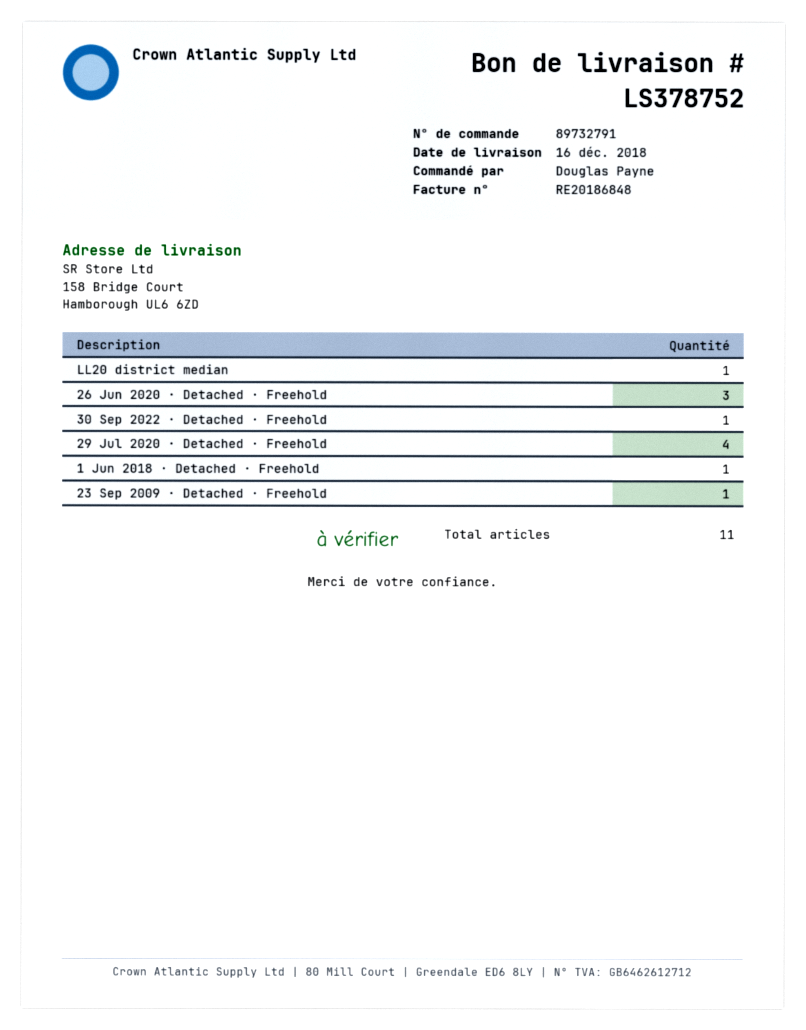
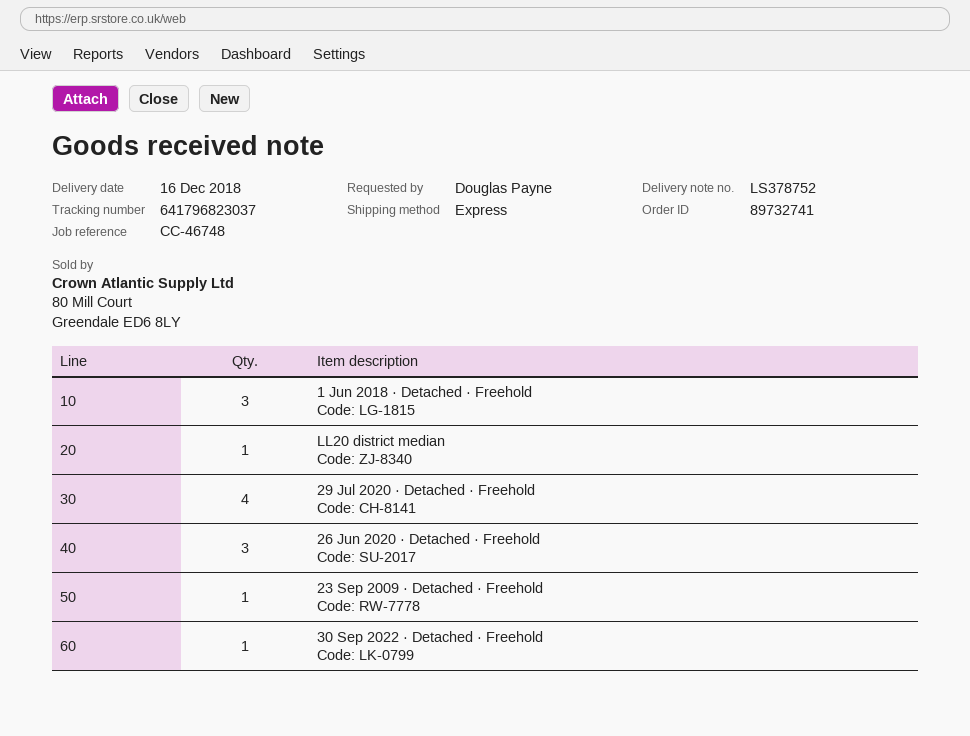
order number: 89732791 -> 89732741
1 Jun 2018 · Detached · Freehold: 1 -> 3

